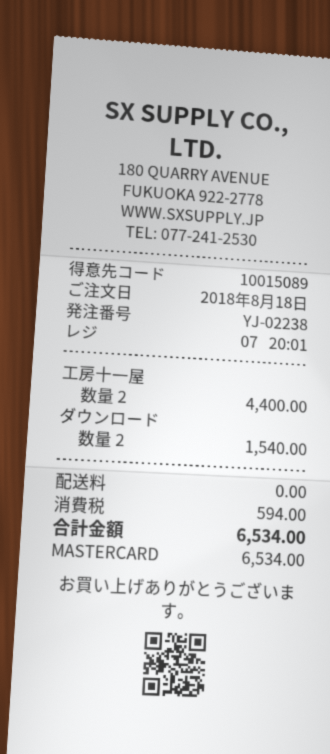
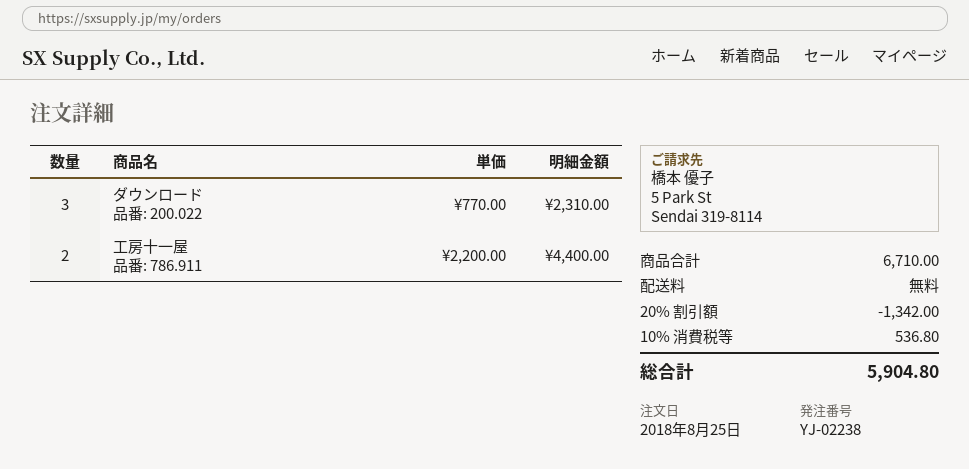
order date: 2018-08-18 -> 2018-08-25
ダウンロード: 2 for 1540.00 -> 3 for 2310.00
discount: none -> 20% = 1342.00
tax: 594.00 -> 536.80
total: 6534.00 -> 5904.80

